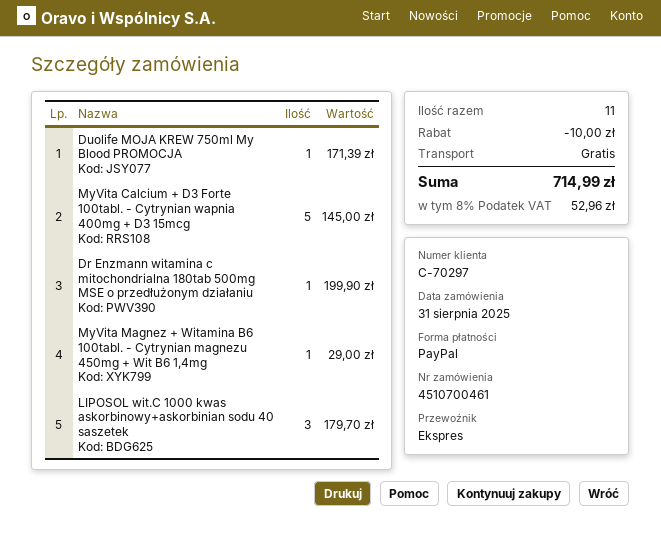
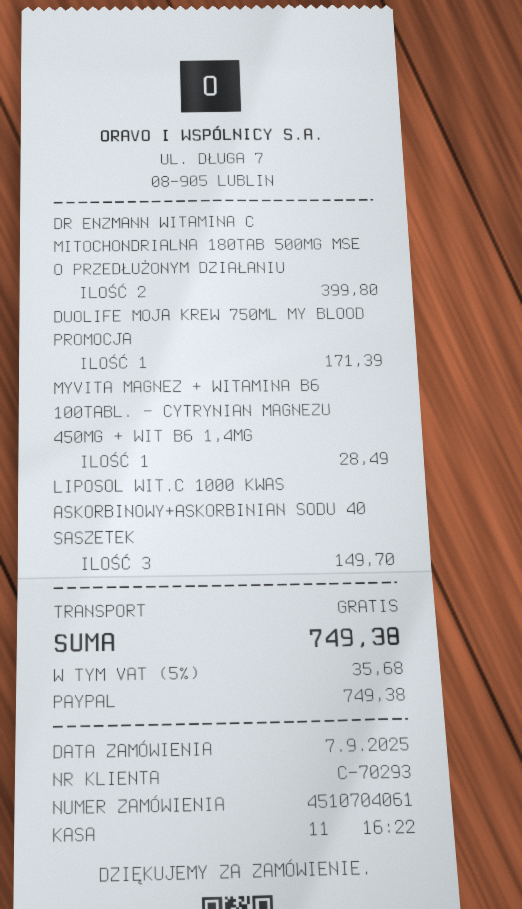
order number: 4510700461 -> 4510704061
order date: 2025-08-31 -> 2025-09-07
customer number: C-70297 -> C-70293
MyVita Calcium + D3 Forte 100tabl. - Cytrynian wapnia 400mg + D3 15mcg: 5 for 145.00 -> none
Dr Enzmann witamina c mitochondrialna 180tab 500mg MSE o przedłużonym działaniu: 1 for 199.90 -> 2 for 399.80
MyVita Magnez + Witamina B6 100tabl. - Cytrynian magnezu 450mg + Wit B6 1,4mg: 1 for 29.00 -> 1 for 28.49
LIPOSOL wit.C 1000 kwas askorbinowy+askorbinian sodu 40 saszetek: 3 for 179.70 -> 3 for 149.70
discount: 10.00 -> none
tax: 8% = 52.96 -> 5% = 35.68
total: 714.99 -> 749.38

